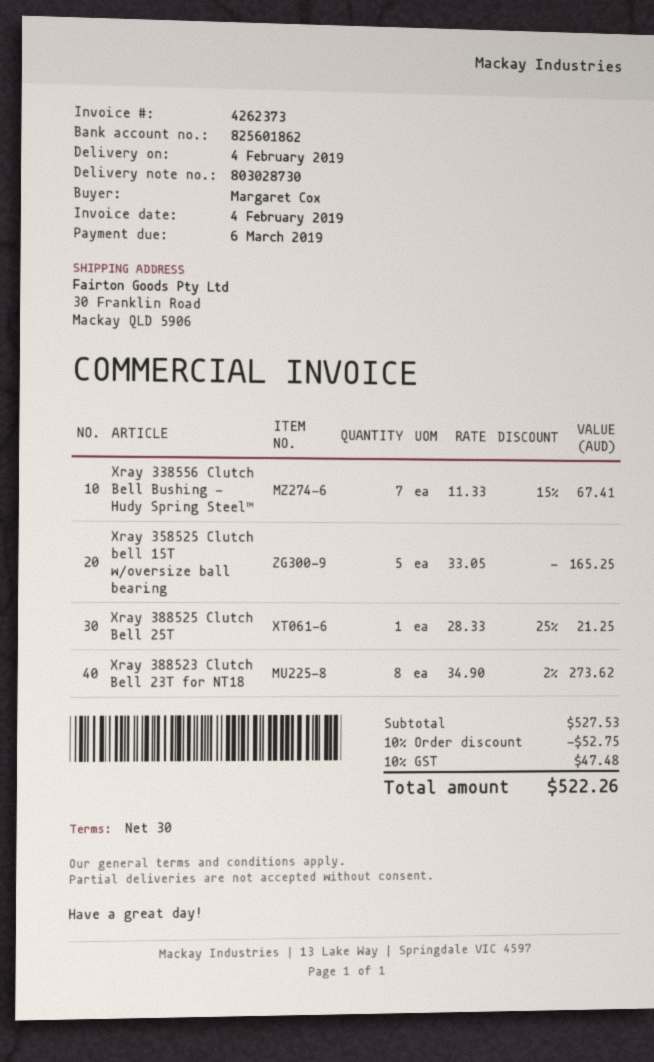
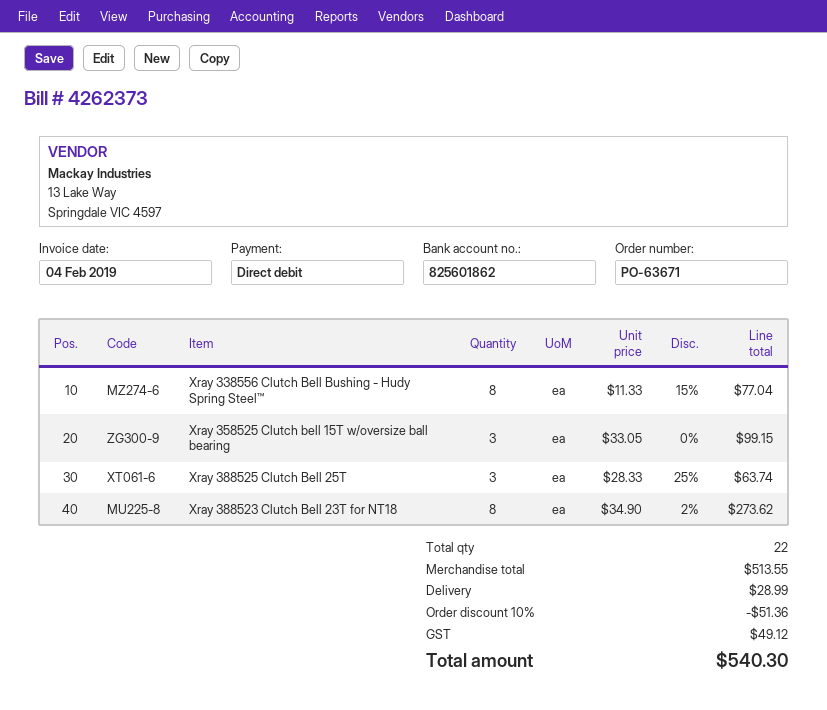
Xray 338556 Clutch Bell Bushing - Hudy Spring Steel™: 7 x 11.33 - 15% = 67.41 -> 8 x 11.33 - 15% = 77.04
Xray 358525 Clutch bell 15T w/oversize ball bearing: 5 x 33.05 = 165.25 -> 3 x 33.05 = 99.15
Xray 388525 Clutch Bell 25T: 1 x 28.33 - 25% = 21.25 -> 3 x 28.33 - 25% = 63.74
subtotal: 527.53 -> 513.55
discount: 10% = 52.75 -> 10% = 51.36
shipping: none -> 28.99
tax: 47.48 -> 49.12
total: 522.26 -> 540.30

